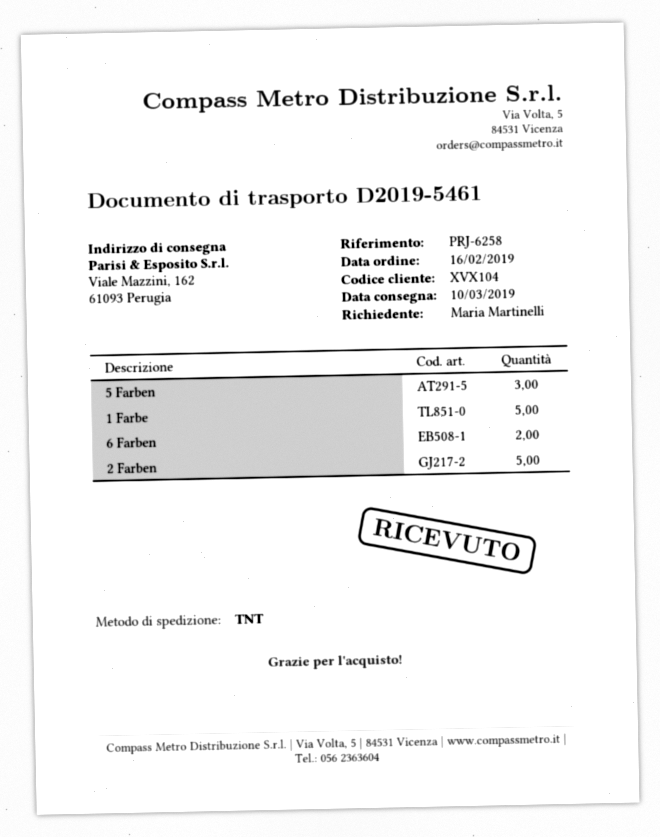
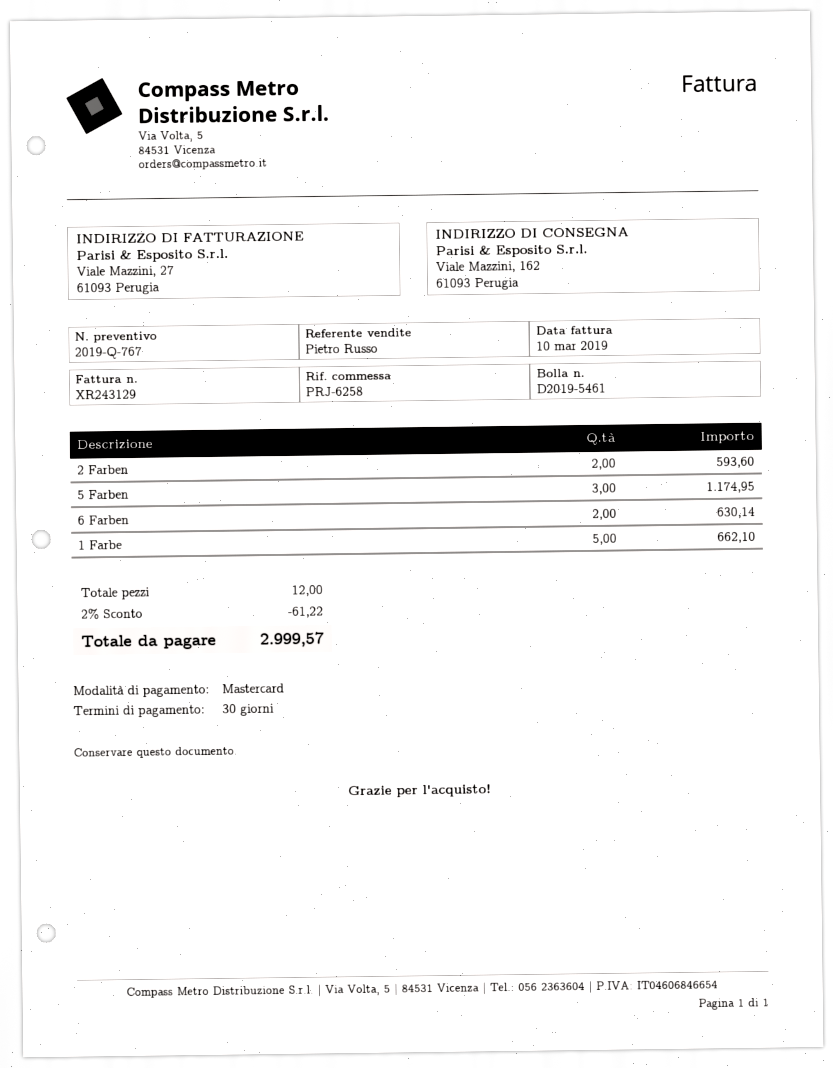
2 Farben: 5 -> 2

